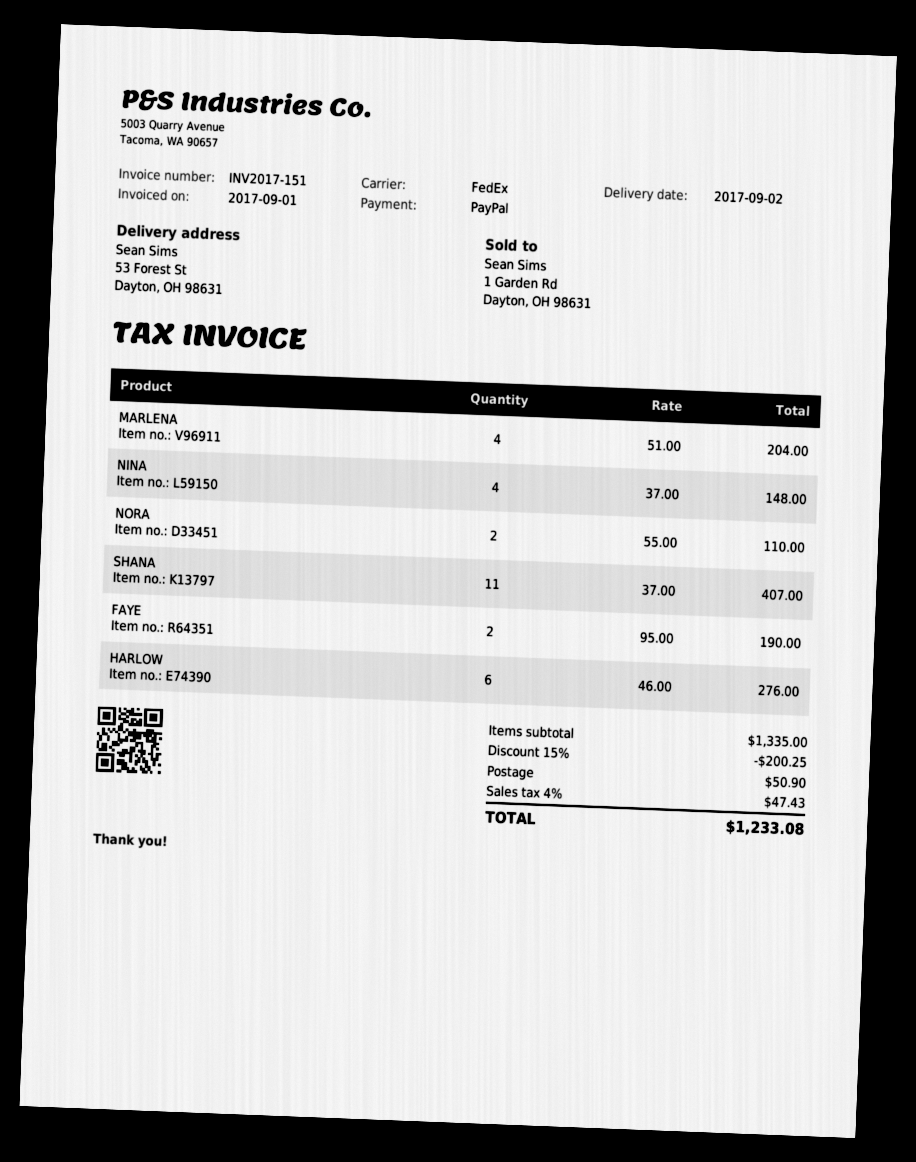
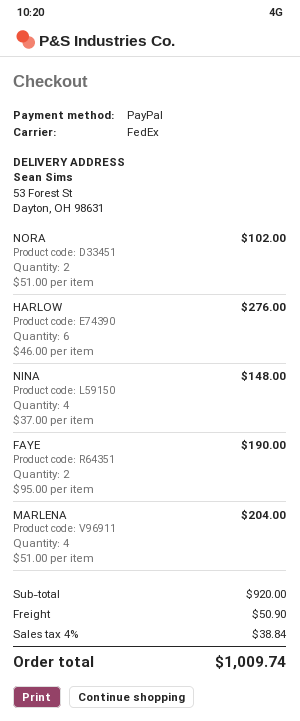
NORA: 2 x 55.00 = 110.00 -> 2 x 51.00 = 102.00
SHANA: 11 x 37.00 = 407.00 -> none
subtotal: 1335.00 -> 920.00
discount: 15% = 200.25 -> none
tax: 4% = 47.43 -> 4% = 38.84
total: 1233.08 -> 1009.74

